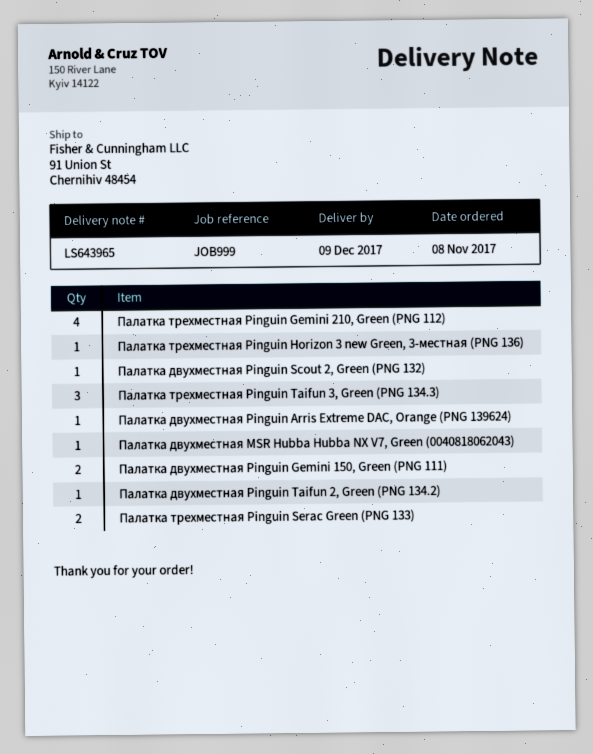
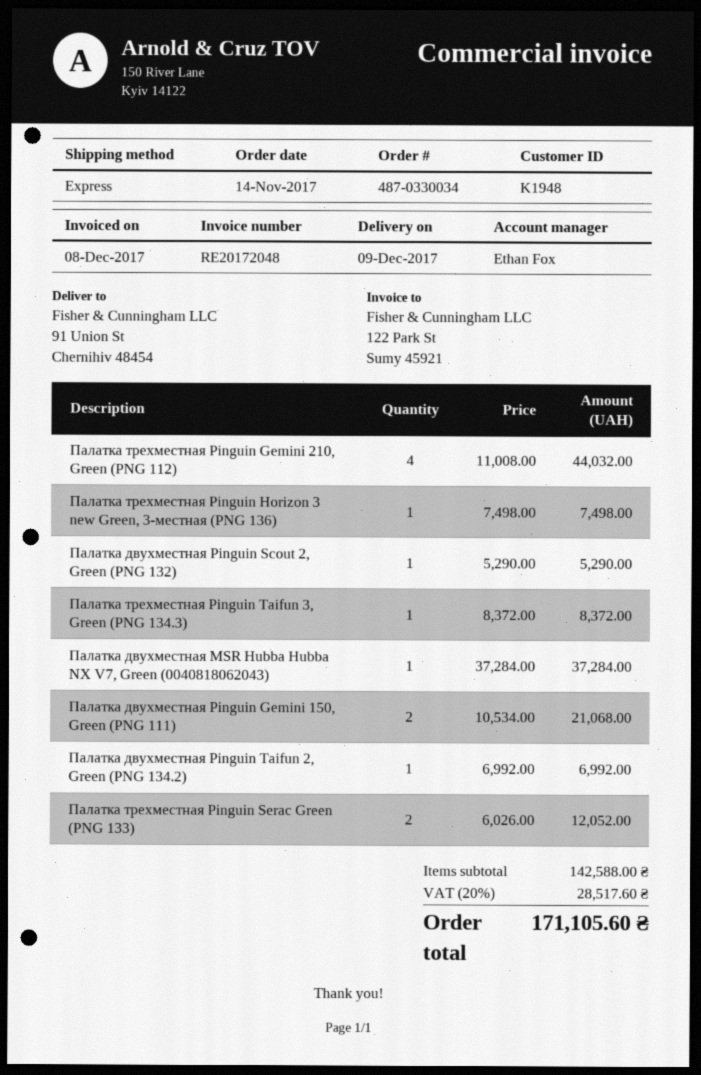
order date: 2017-11-08 -> 2017-11-14
Палатка трехместная Pinguin Taifun 3, Green (PNG 134.3): 3 -> 1
Палатка двухместная Pinguin Arris Extreme DAC, Orange (PNG 139624): 1 -> none

